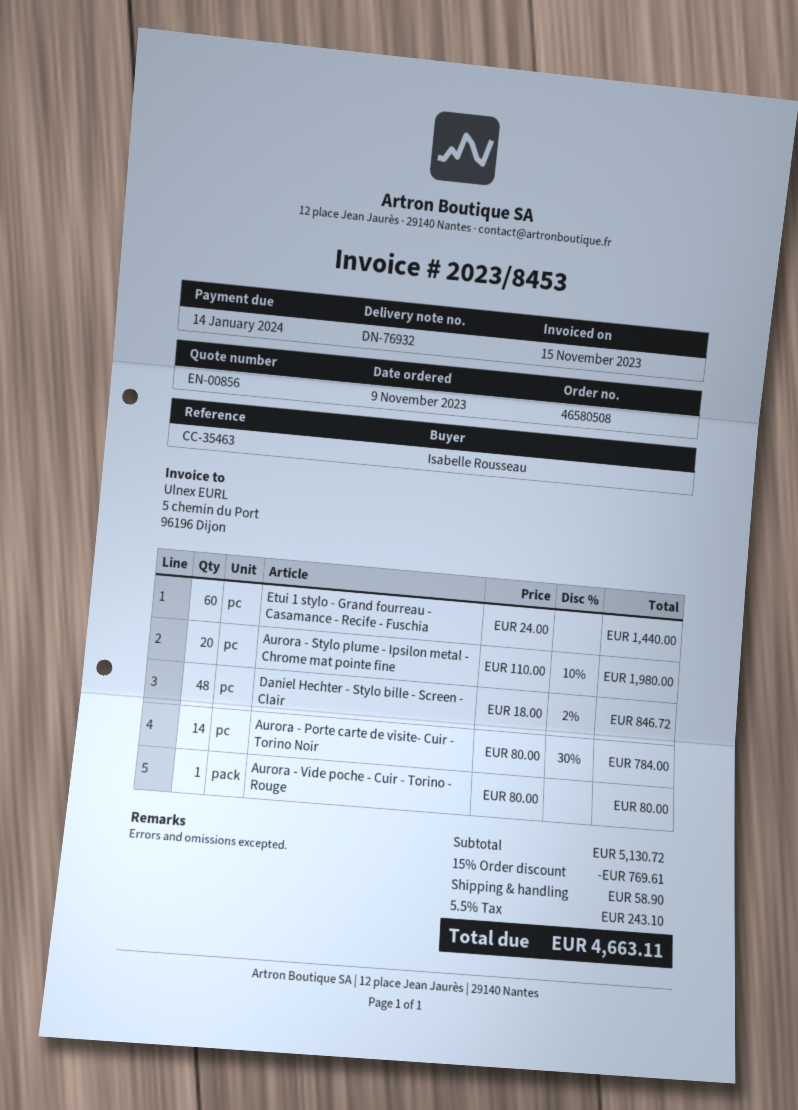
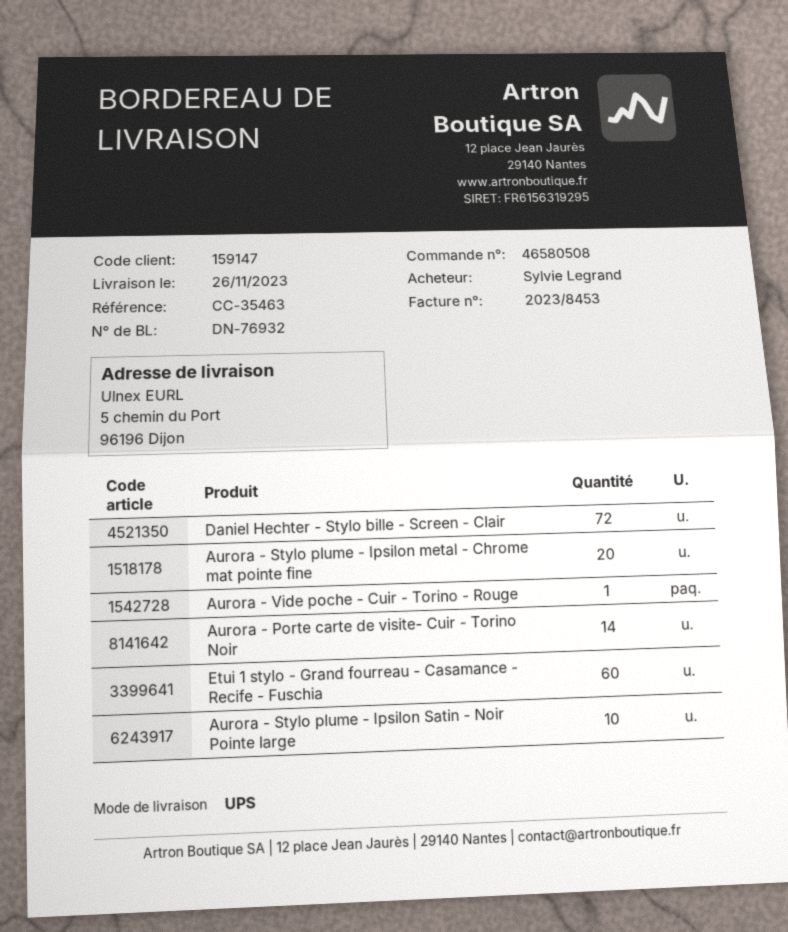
ordered by: Isabelle Rousseau -> Sylvie Legrand
Daniel Hechter - Stylo bille - Screen - Clair: 48 -> 72
Aurora - Stylo plume - Ipsilon Satin - Noir Pointe large: none -> 10

